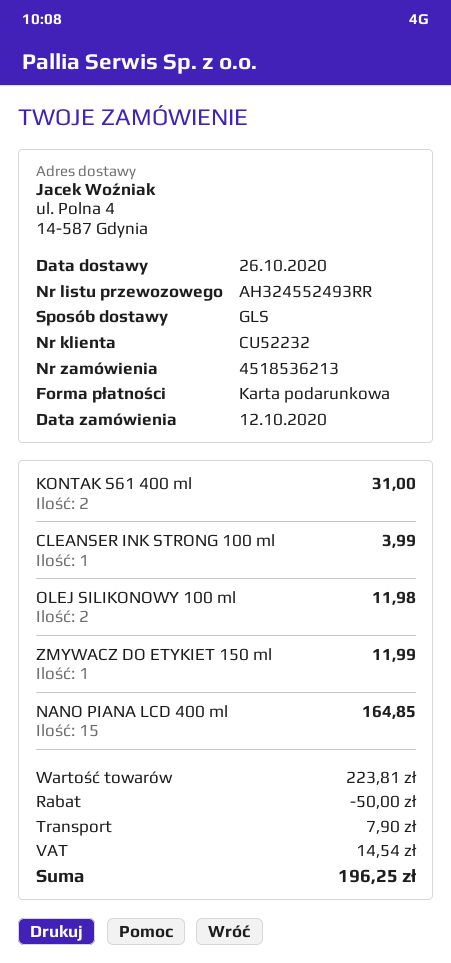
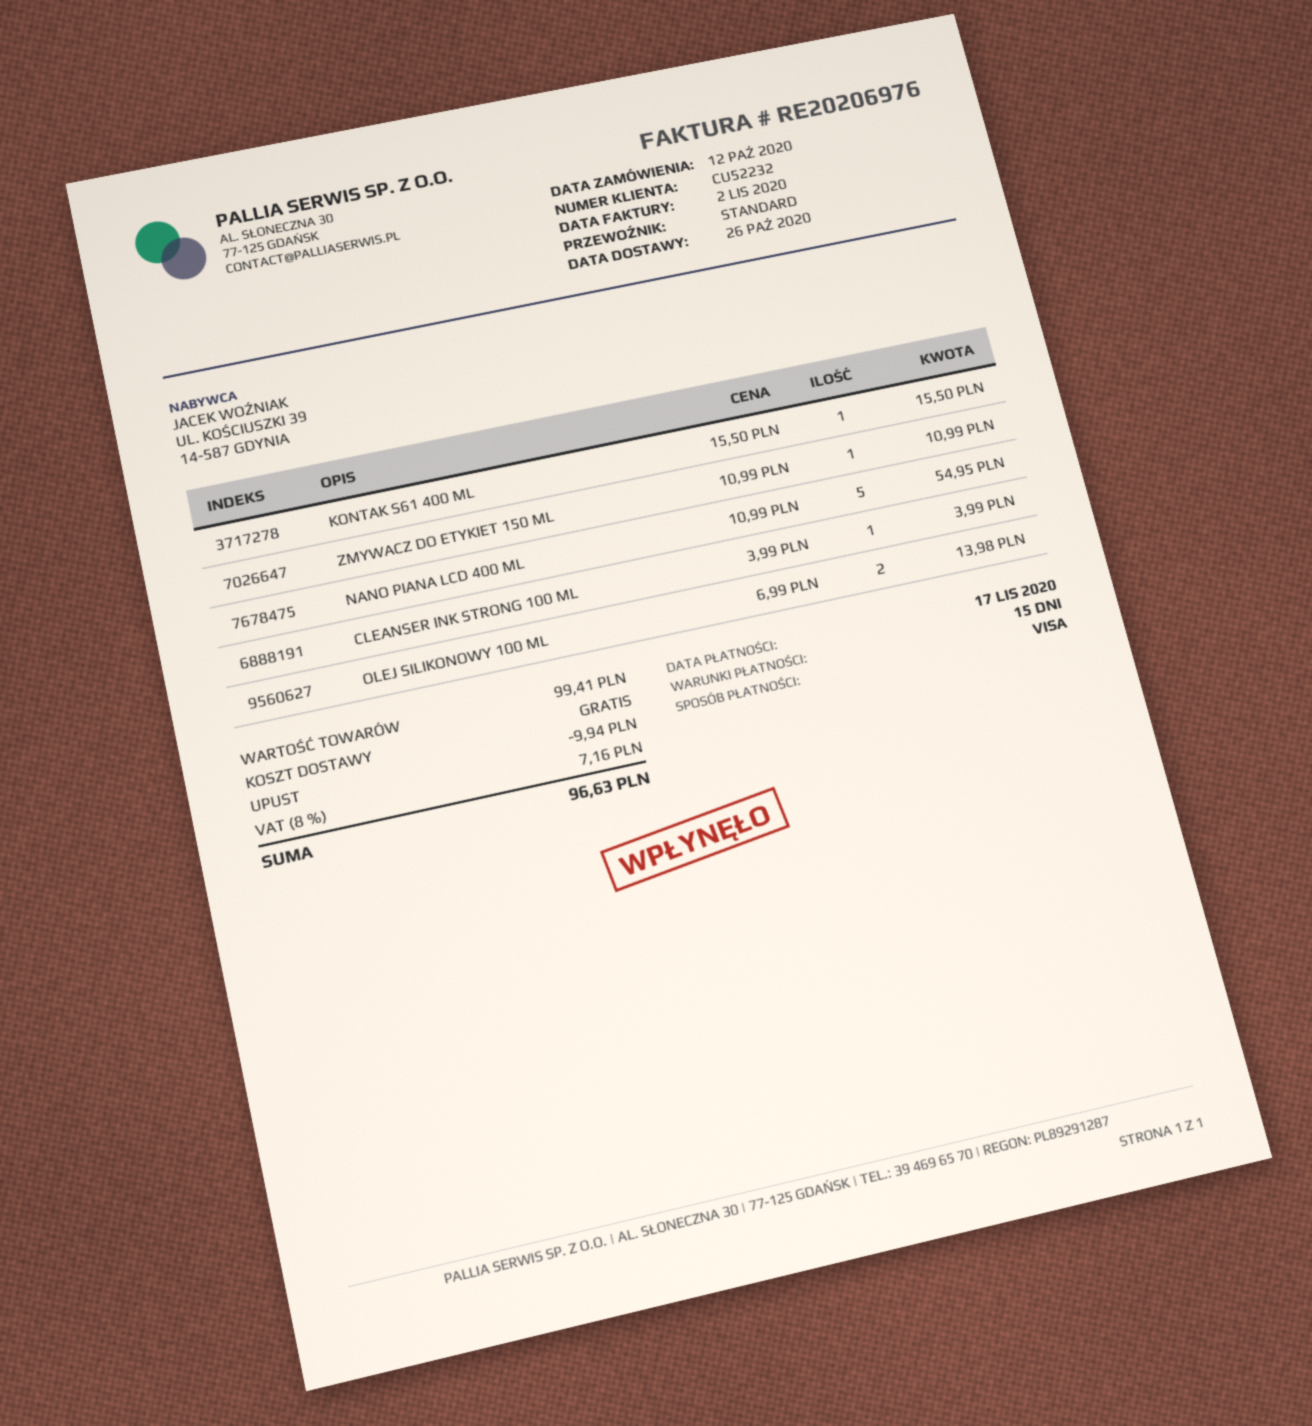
payment method: gift card -> Visa
shipping method: GLS -> standard
KONTAK S61 400 ml: 2 for 31.00 -> 1 for 15.50
OLEJ SILIKONOWY 100 ml: 2 for 11.98 -> 2 for 13.98
ZMYWACZ DO ETYKIET 150 ml: 1 for 11.99 -> 1 for 10.99
NANO PIANA LCD 400 ml: 15 for 164.85 -> 5 for 54.95
subtotal: 223.81 -> 99.41
discount: 50.00 -> 9.94
shipping: 7.90 -> 0.00
tax: 14.54 -> 7.16
total: 196.25 -> 96.63

